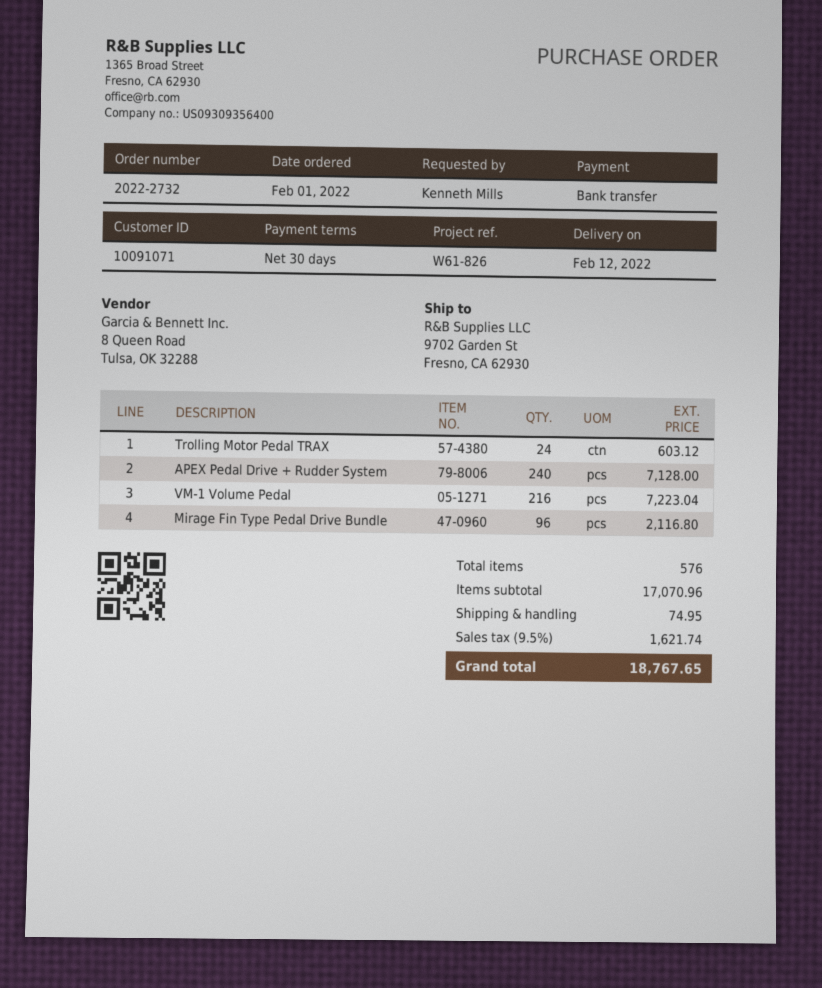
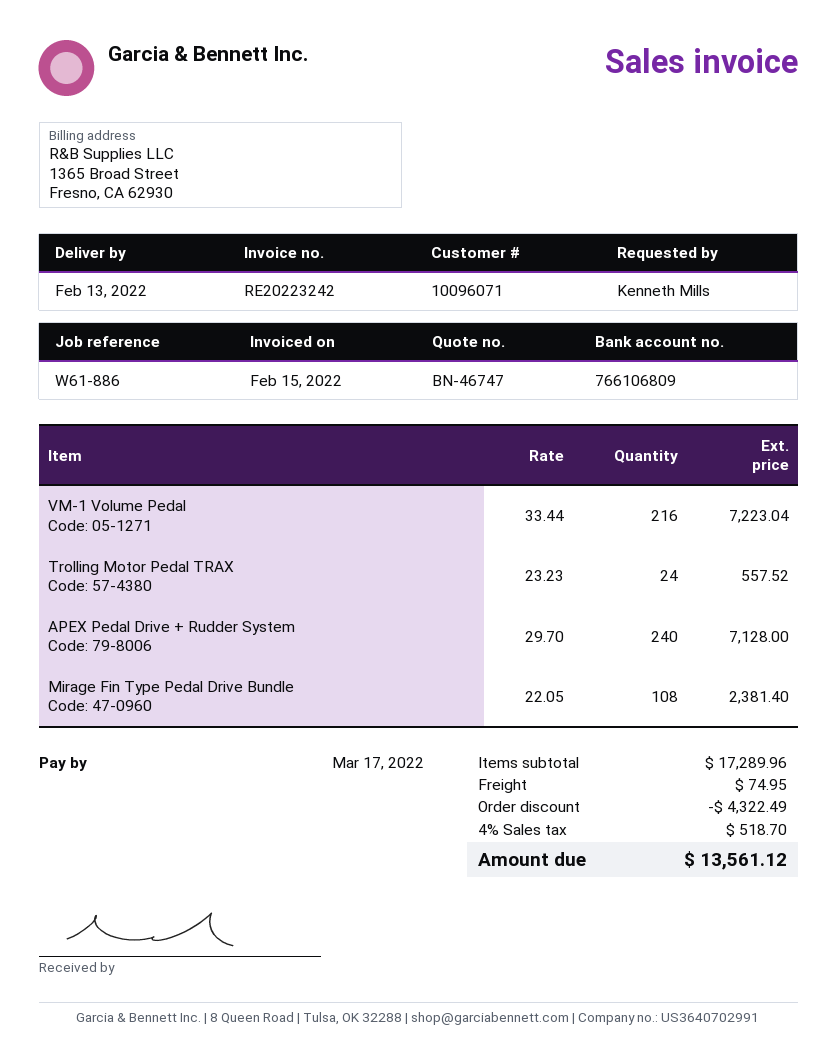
delivery date: 2022-02-12 -> 2022-02-13
customer number: 10091071 -> 10096071
reference: W61-826 -> W61-886
Trolling Motor Pedal TRAX: 24 for 603.12 -> 24 for 557.52
Mirage Fin Type Pedal Drive Bundle: 96 for 2116.80 -> 108 for 2381.40
subtotal: 17070.96 -> 17289.96
discount: none -> 4322.49
tax: 9.5% = 1621.74 -> 4% = 518.70
total: 18767.65 -> 13561.12

